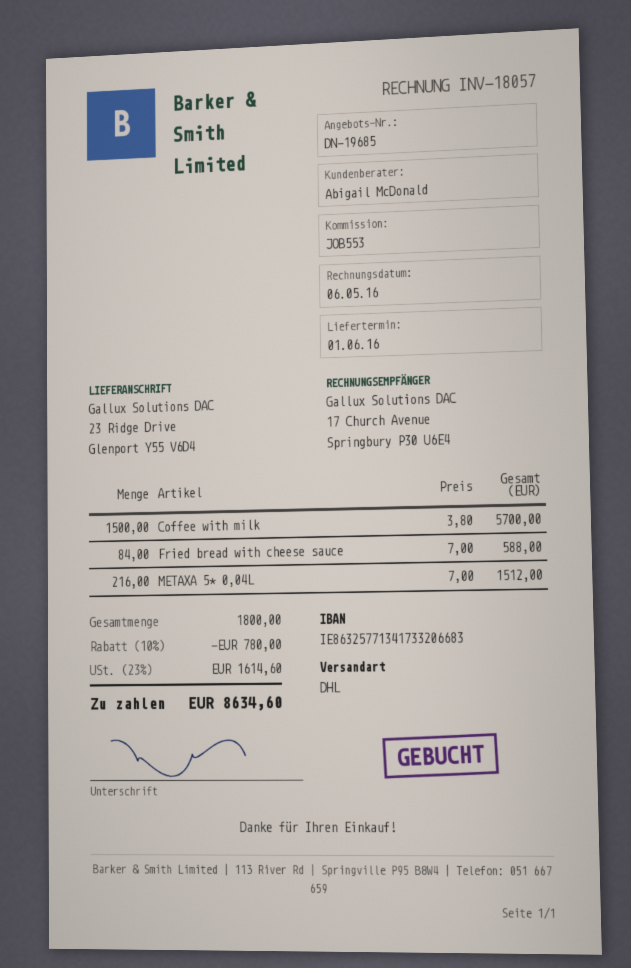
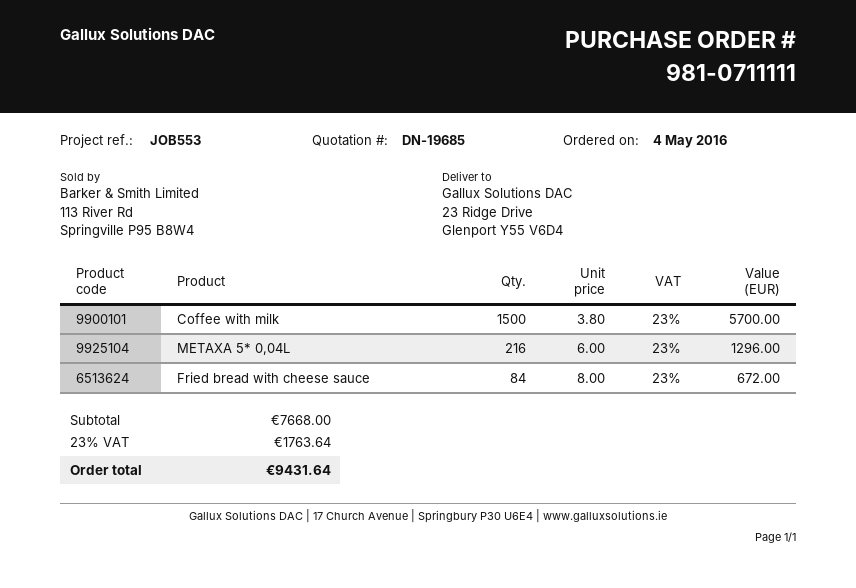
Fried bread with cheese sauce: 84 x 7.00 = 588.00 -> 84 x 8.00 = 672.00
METAXA 5* 0,04L: 216 x 7.00 = 1512.00 -> 216 x 6.00 = 1296.00
discount: 10% = 780.00 -> none
tax: 23% = 1614.60 -> 23% = 1763.64
total: 8634.60 -> 9431.64

